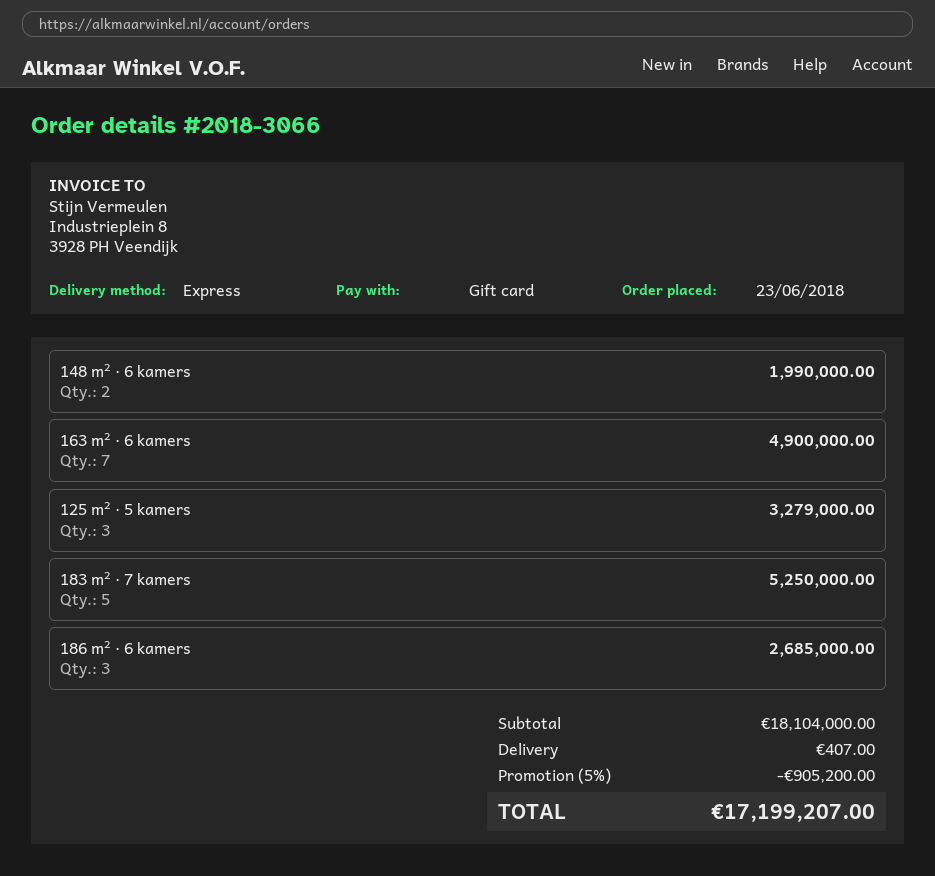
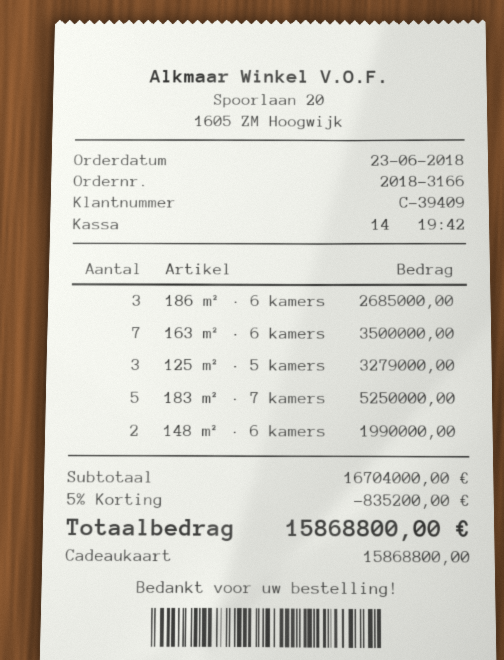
order number: 2018-3066 -> 2018-3166
163 m² · 6 kamers: 7 for 4900000.00 -> 7 for 3500000.00
subtotal: 18104000.00 -> 16704000.00
discount: 5% = 905200.00 -> 5% = 835200.00
shipping: 407.00 -> none
total: 17199207.00 -> 15868800.00

